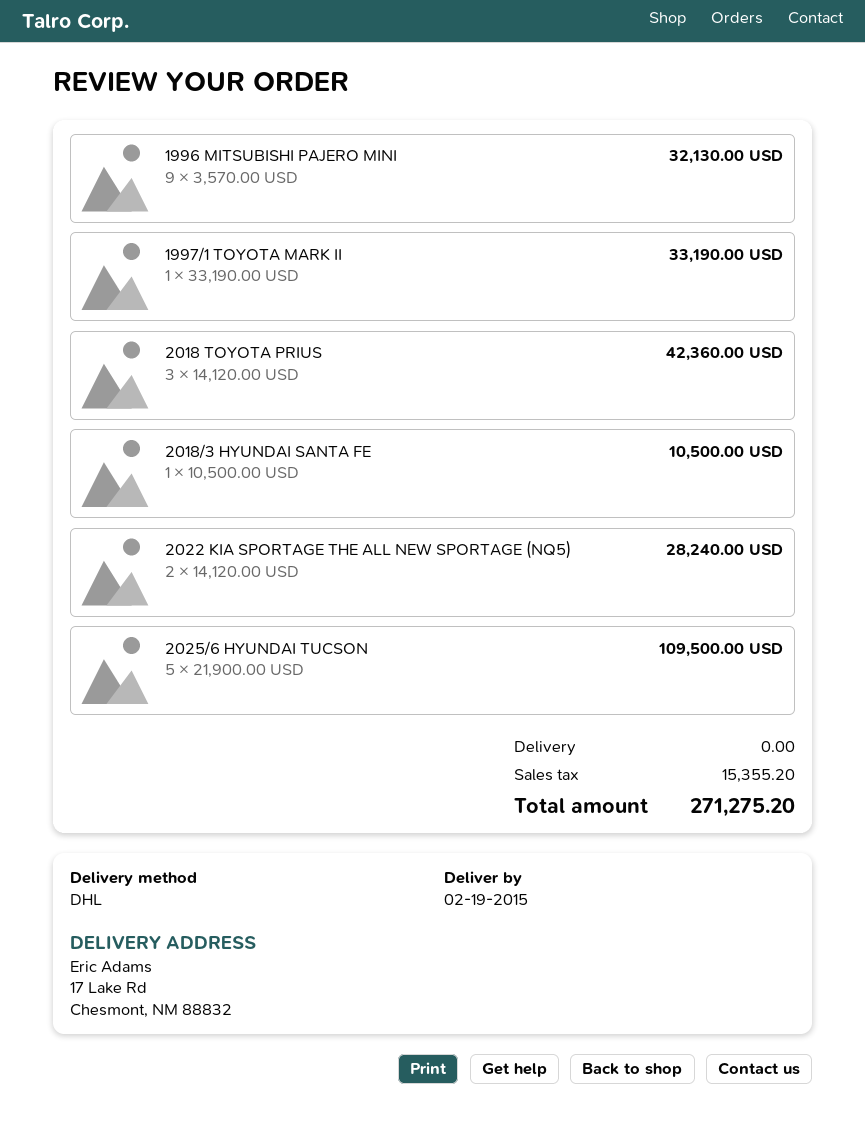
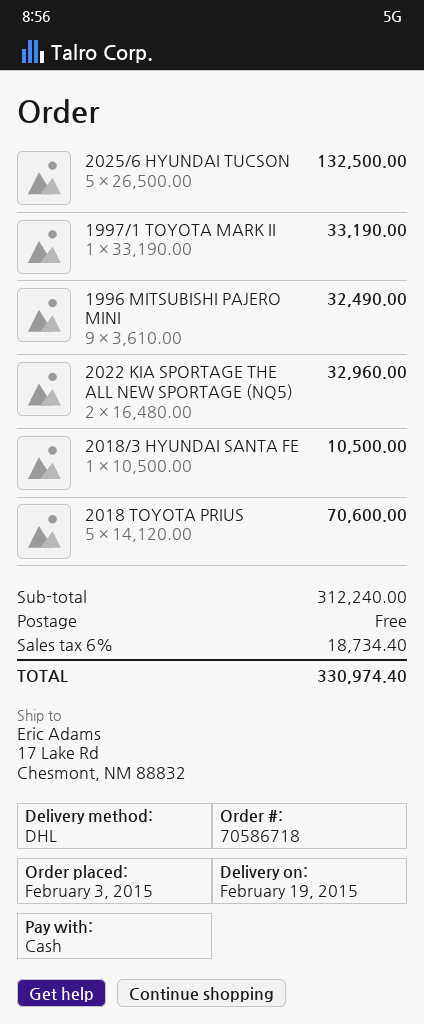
1996 MITSUBISHI PAJERO MINI: 9 x 3570.00 = 32130.00 -> 9 x 3610.00 = 32490.00
2018 TOYOTA PRIUS: 3 x 14120.00 = 42360.00 -> 5 x 14120.00 = 70600.00
2022 KIA SPORTAGE THE ALL NEW SPORTAGE (NQ5): 2 x 14120.00 = 28240.00 -> 2 x 16480.00 = 32960.00
2025/6 HYUNDAI TUCSON: 5 x 21900.00 = 109500.00 -> 5 x 26500.00 = 132500.00
tax: 15355.20 -> 18734.40
total: 271275.20 -> 330974.40

